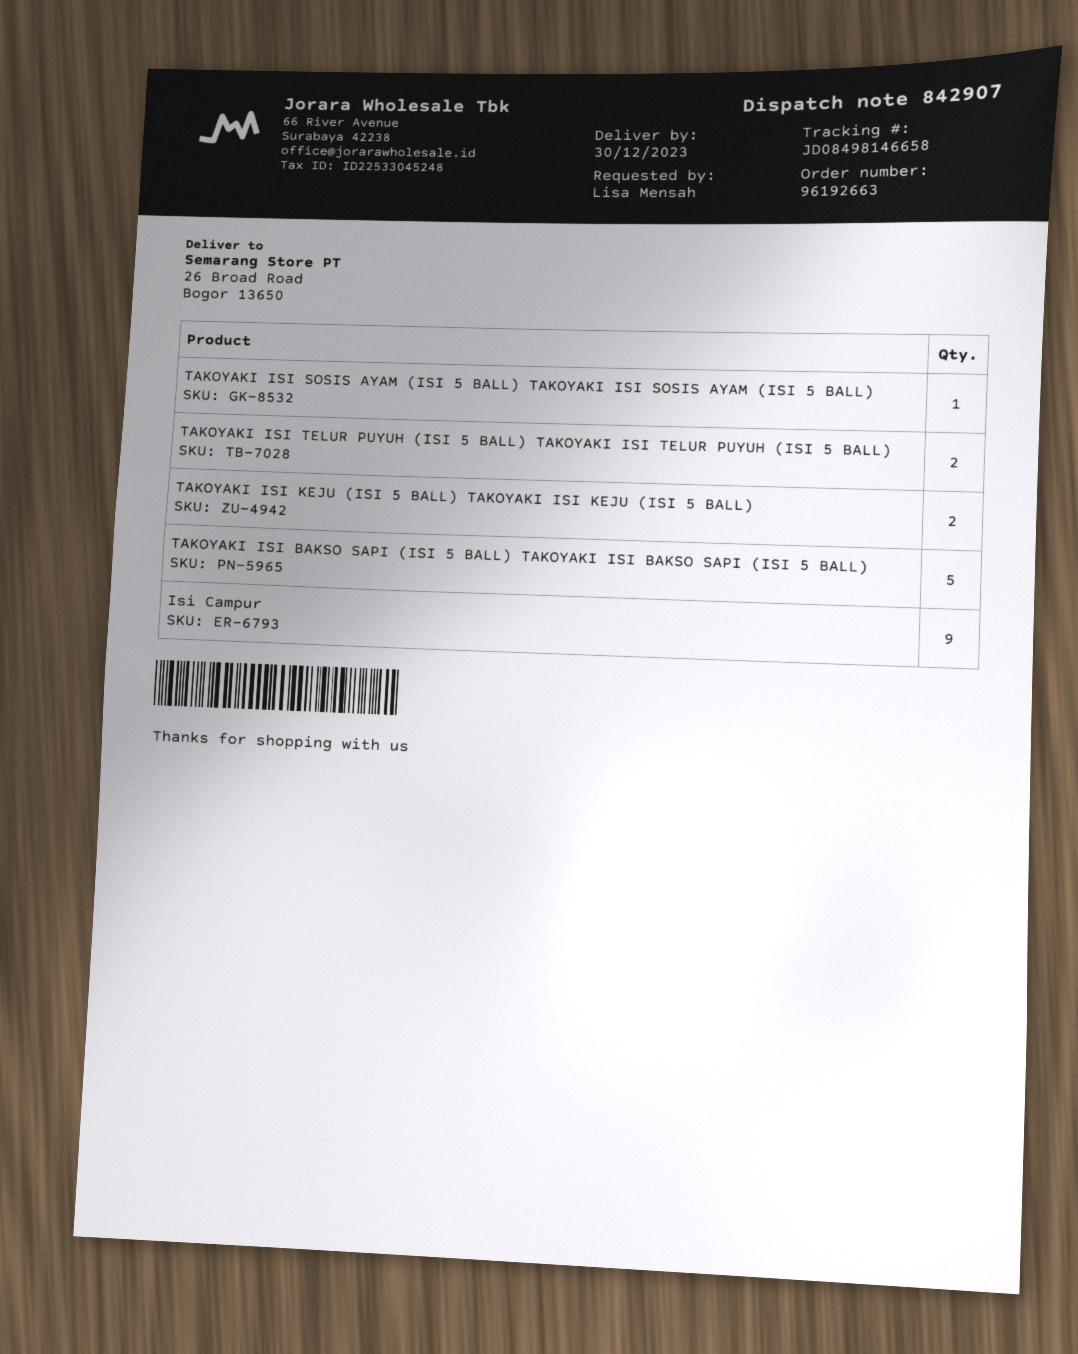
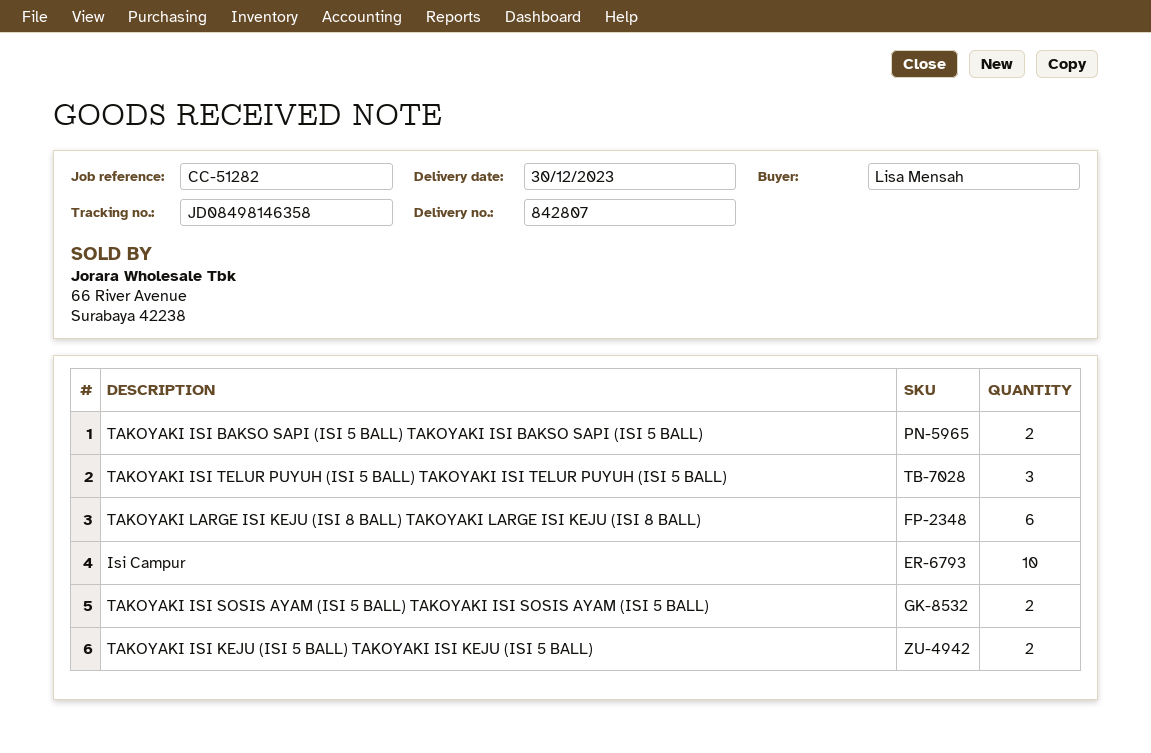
delivery note number: 842907 -> 842807
tracking number: JD08498146658 -> JD08498146358
TAKOYAKI ISI SOSIS AYAM (ISI 5 BALL) TAKOYAKI ISI SOSIS AYAM (ISI 5 BALL): 1 -> 2
TAKOYAKI ISI TELUR PUYUH (ISI 5 BALL) TAKOYAKI ISI TELUR PUYUH (ISI 5 BALL): 2 -> 3
TAKOYAKI ISI BAKSO SAPI (ISI 5 BALL) TAKOYAKI ISI BAKSO SAPI (ISI 5 BALL): 5 -> 2
Isi Campur: 9 -> 10
TAKOYAKI LARGE ISI KEJU (ISI 8 BALL) TAKOYAKI LARGE ISI KEJU (ISI 8 BALL): none -> 6

